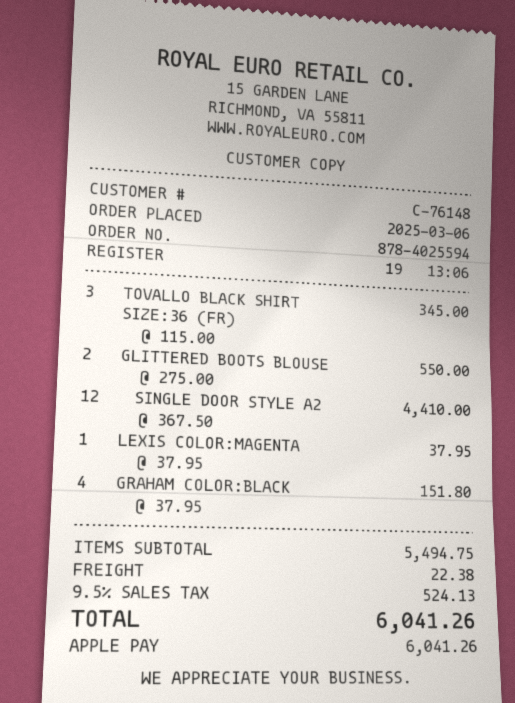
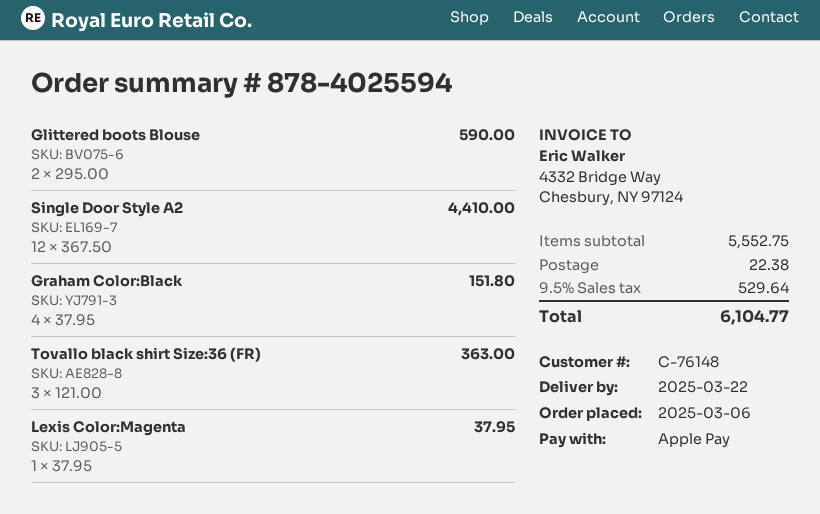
TOVALLO BLACK SHIRT SIZE:36 (FR): 3 x 115.00 = 345.00 -> 3 x 121.00 = 363.00
GLITTERED BOOTS BLOUSE: 2 x 275.00 = 550.00 -> 2 x 295.00 = 590.00
subtotal: 5494.75 -> 5552.75
tax: 9.5% = 524.13 -> 9.5% = 529.64
total: 6041.26 -> 6104.77

